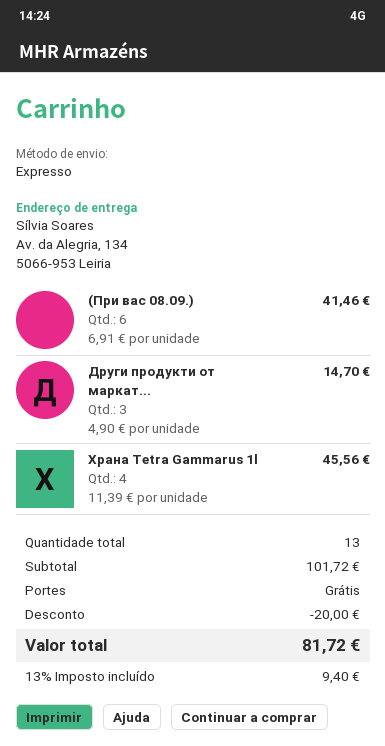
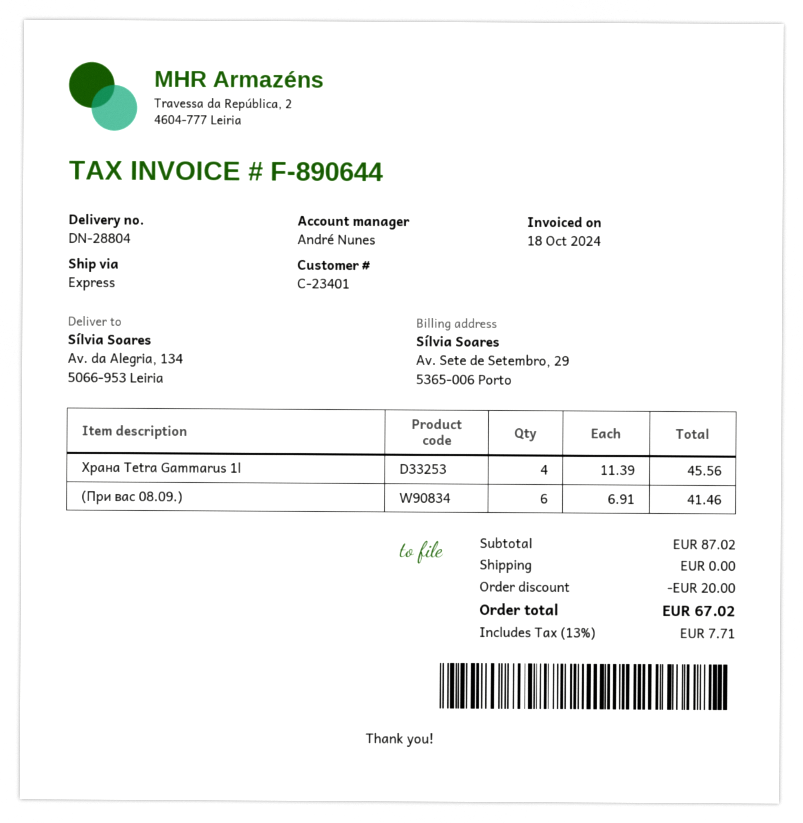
Други продукти от маркат...: 3 x 4.90 = 14.70 -> none
subtotal: 101.72 -> 87.02
tax: 13% = 9.40 -> 13% = 7.71
total: 81.72 -> 67.02

